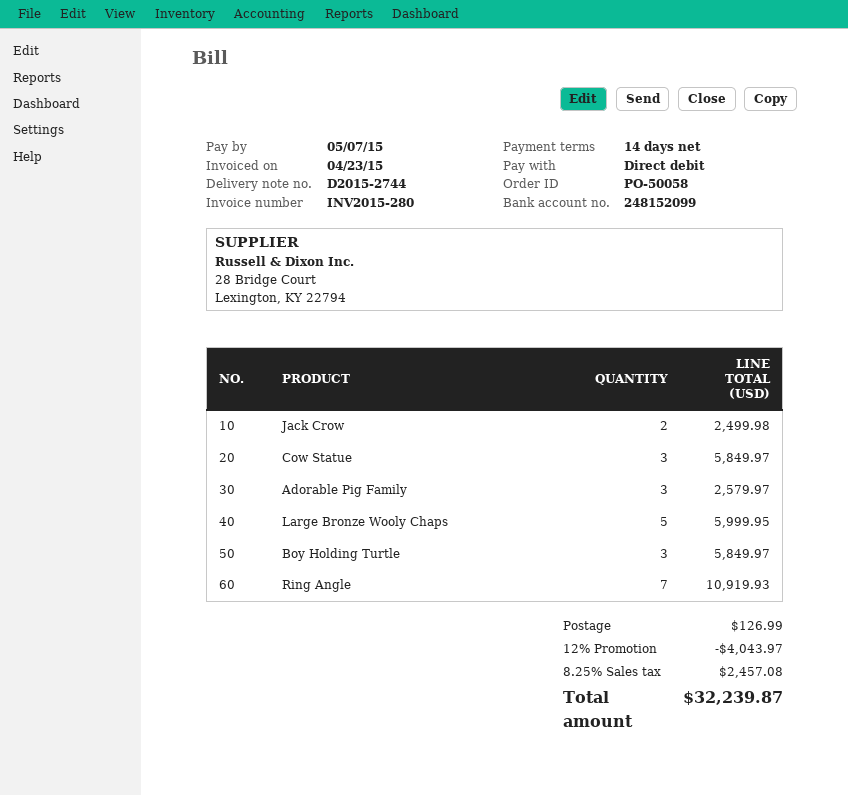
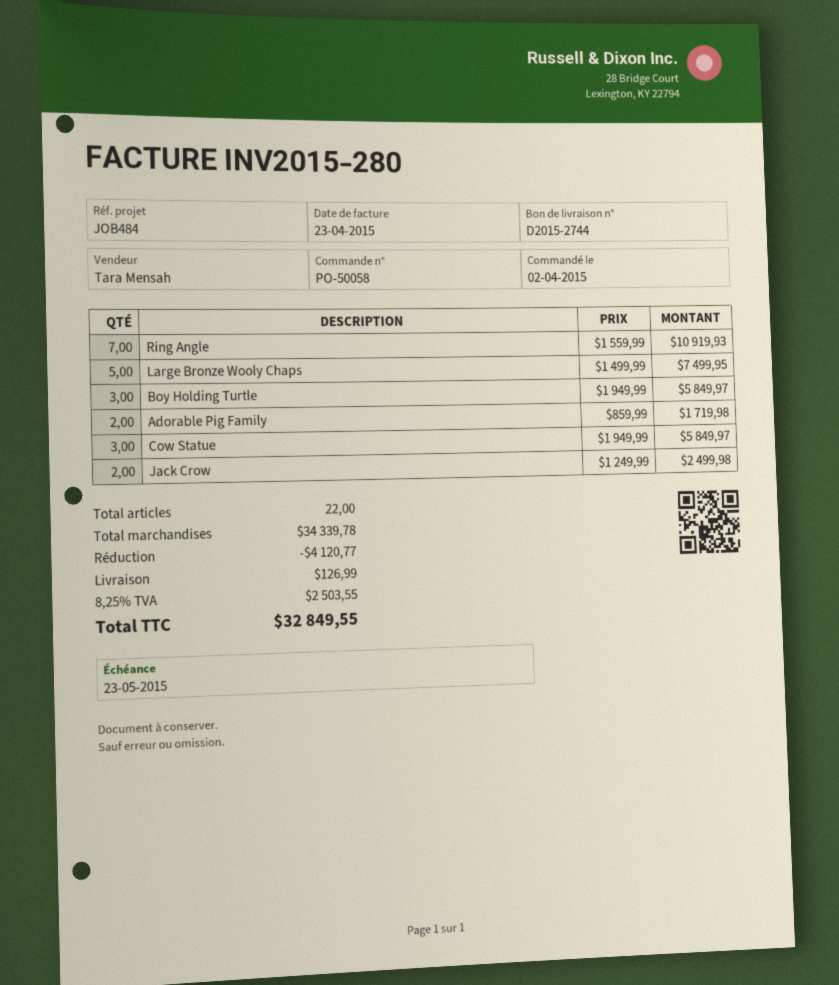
due date: 2015-05-07 -> 2015-05-23
Adorable Pig Family: 3 for 2579.97 -> 2 for 1719.98
Large Bronze Wooly Chaps: 5 for 5999.95 -> 5 for 7499.95
discount: 4043.97 -> 4120.77
tax: 8.25% = 2457.08 -> 8.25% = 2503.55
total: 32239.87 -> 32849.55

